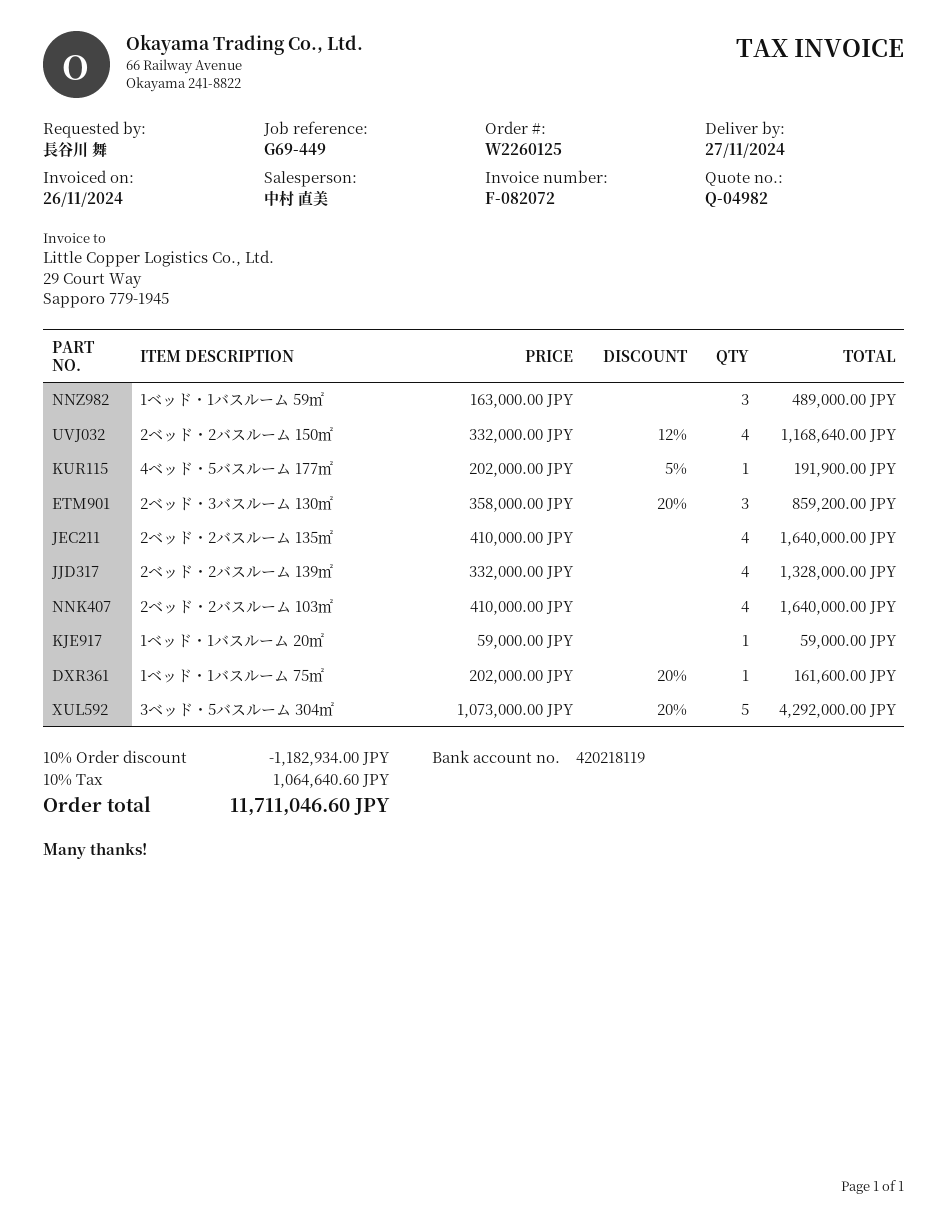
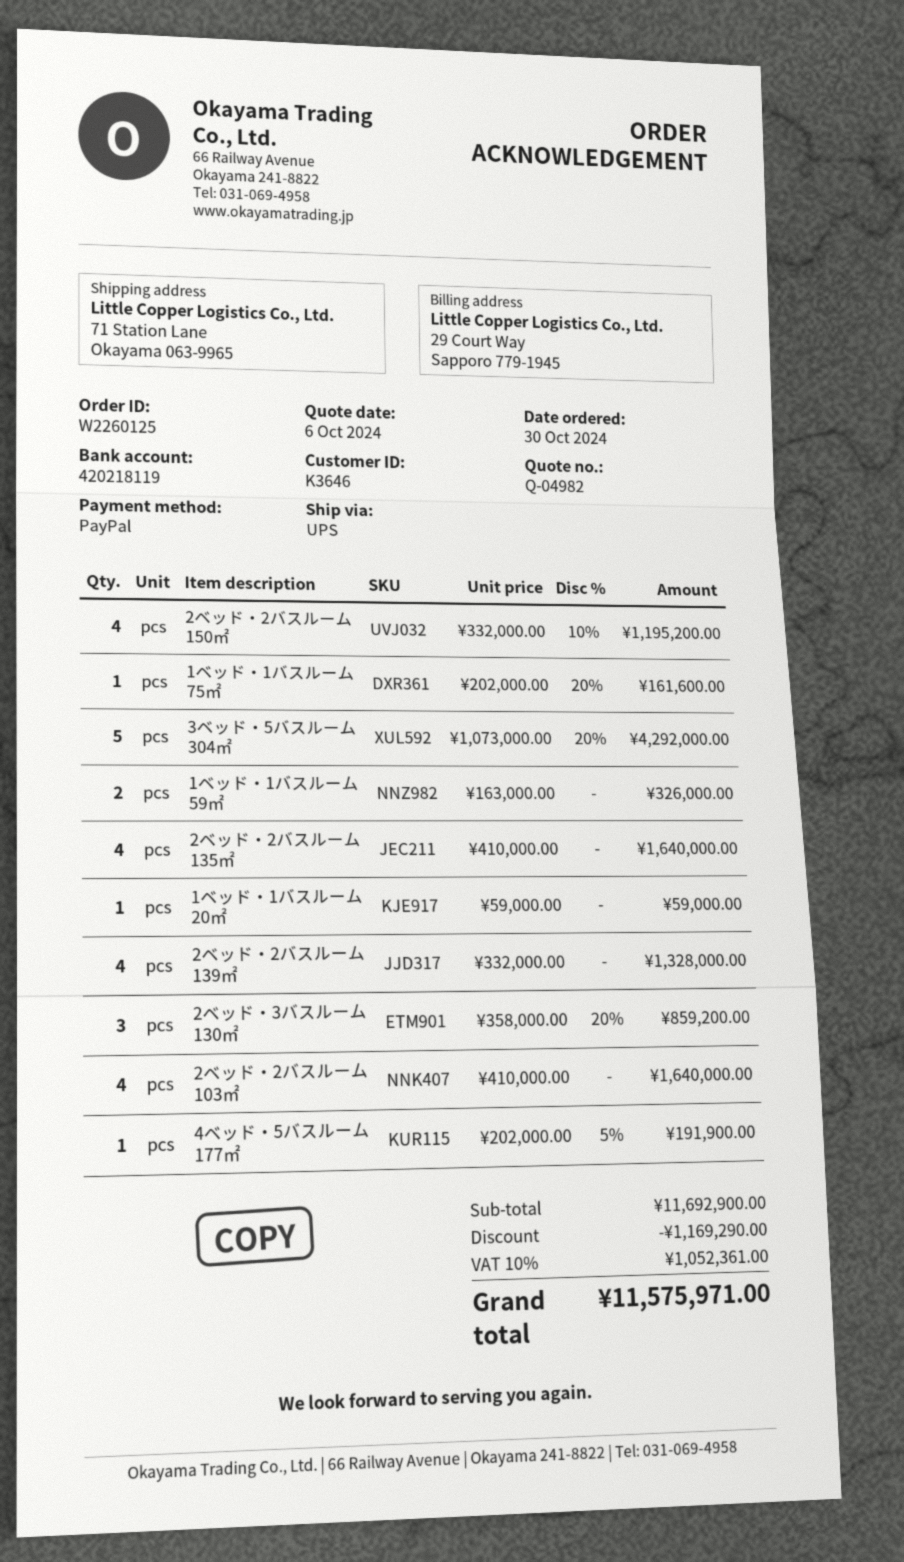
1ベッド・1バスルーム 59㎡: 3 x 163000.00 = 489000.00 -> 2 x 163000.00 = 326000.00
2ベッド・2バスルーム 150㎡: 4 x 332000.00 - 12% = 1168640.00 -> 4 x 332000.00 - 10% = 1195200.00
discount: 1182934.00 -> 1169290.00
tax: 10% = 1064640.60 -> 10% = 1052361.00
total: 11711046.60 -> 11575971.00

